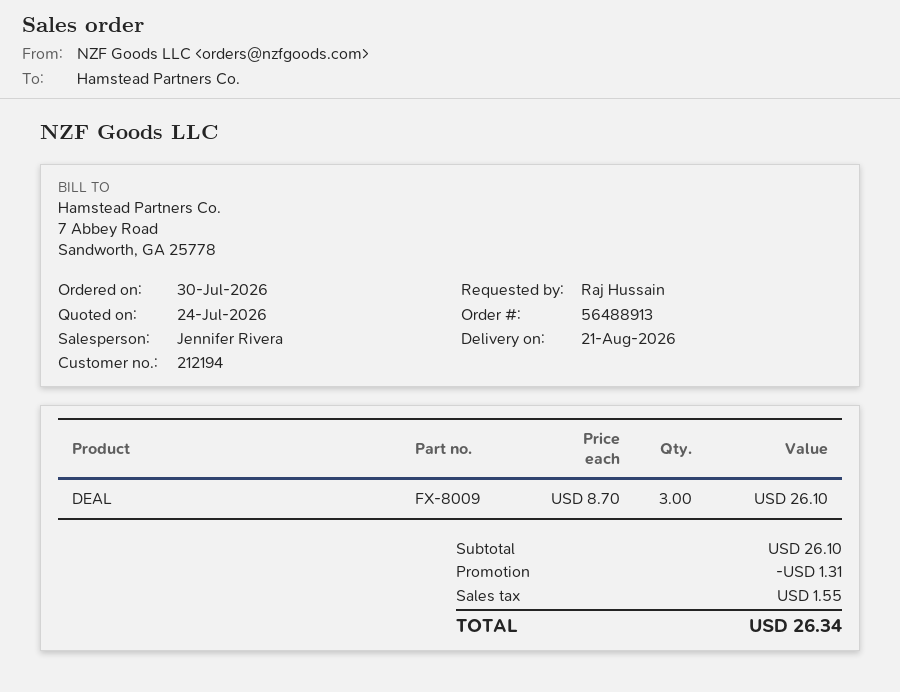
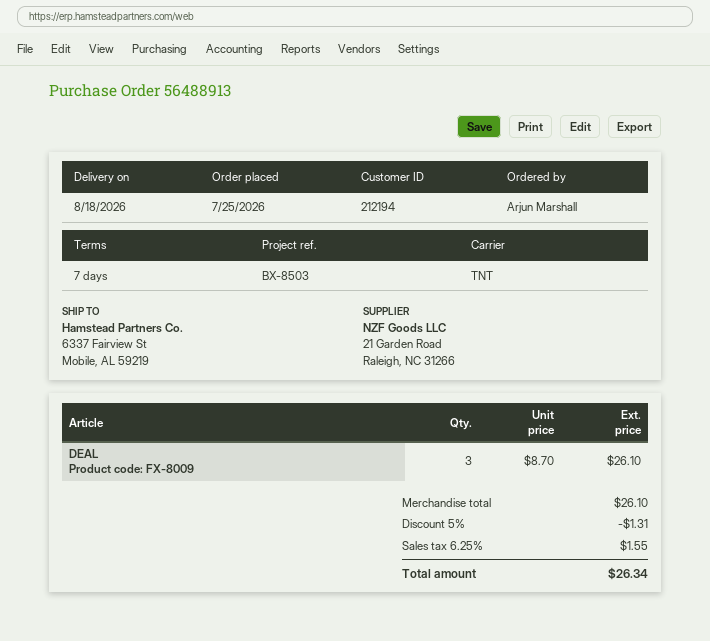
order date: 2026-07-30 -> 2026-07-25
delivery date: 2026-08-21 -> 2026-08-18
ordered by: Raj Hussain -> Arjun Marshall

